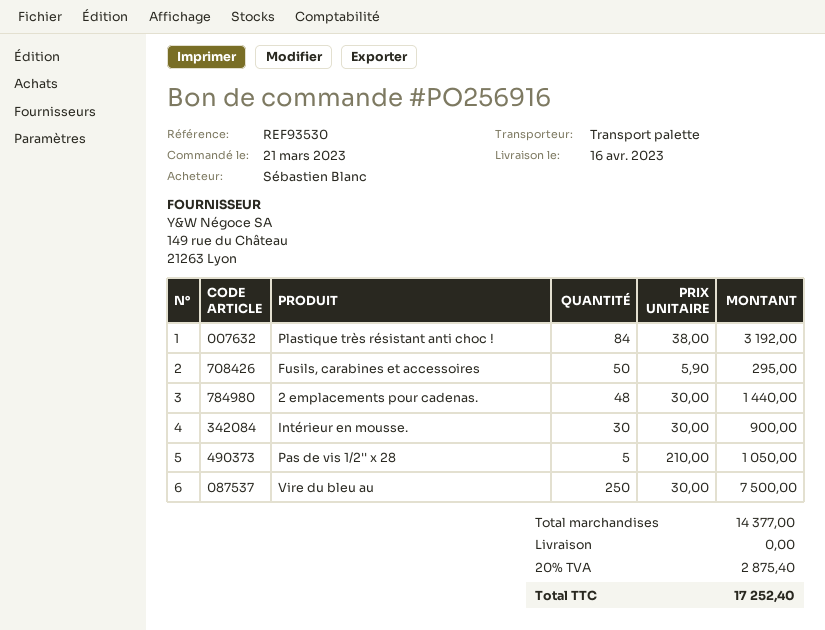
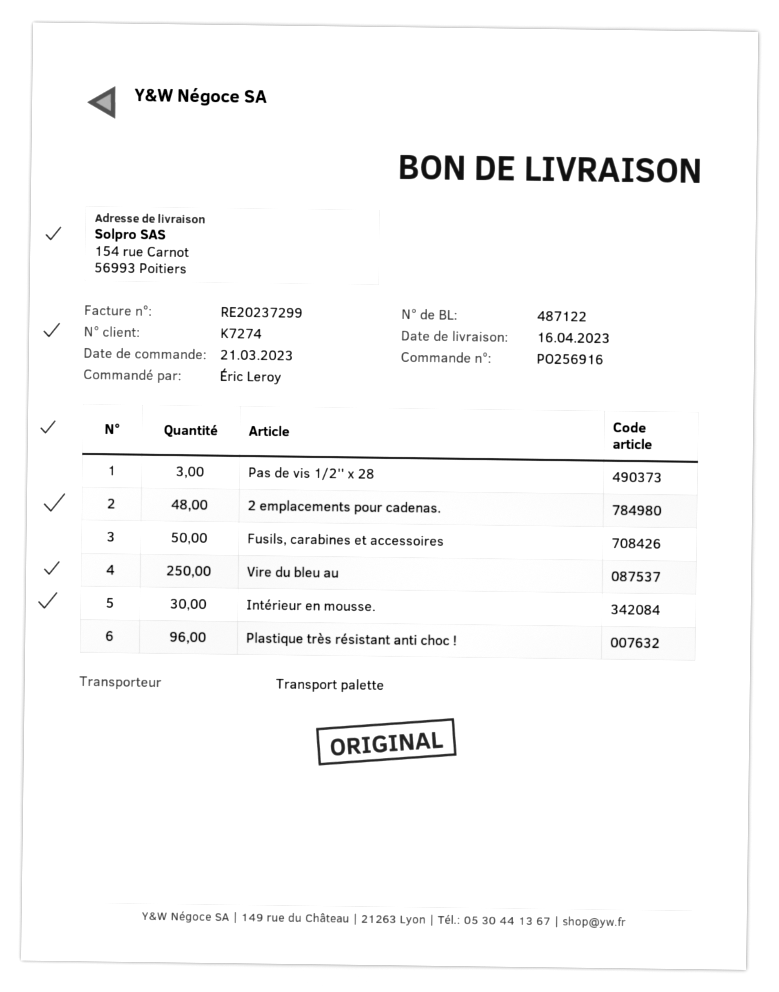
ordered by: Sébastien Blanc -> Éric Leroy
Plastique très résistant anti choc !: 84 -> 96
Pas de vis 1/2'' x 28: 5 -> 3

